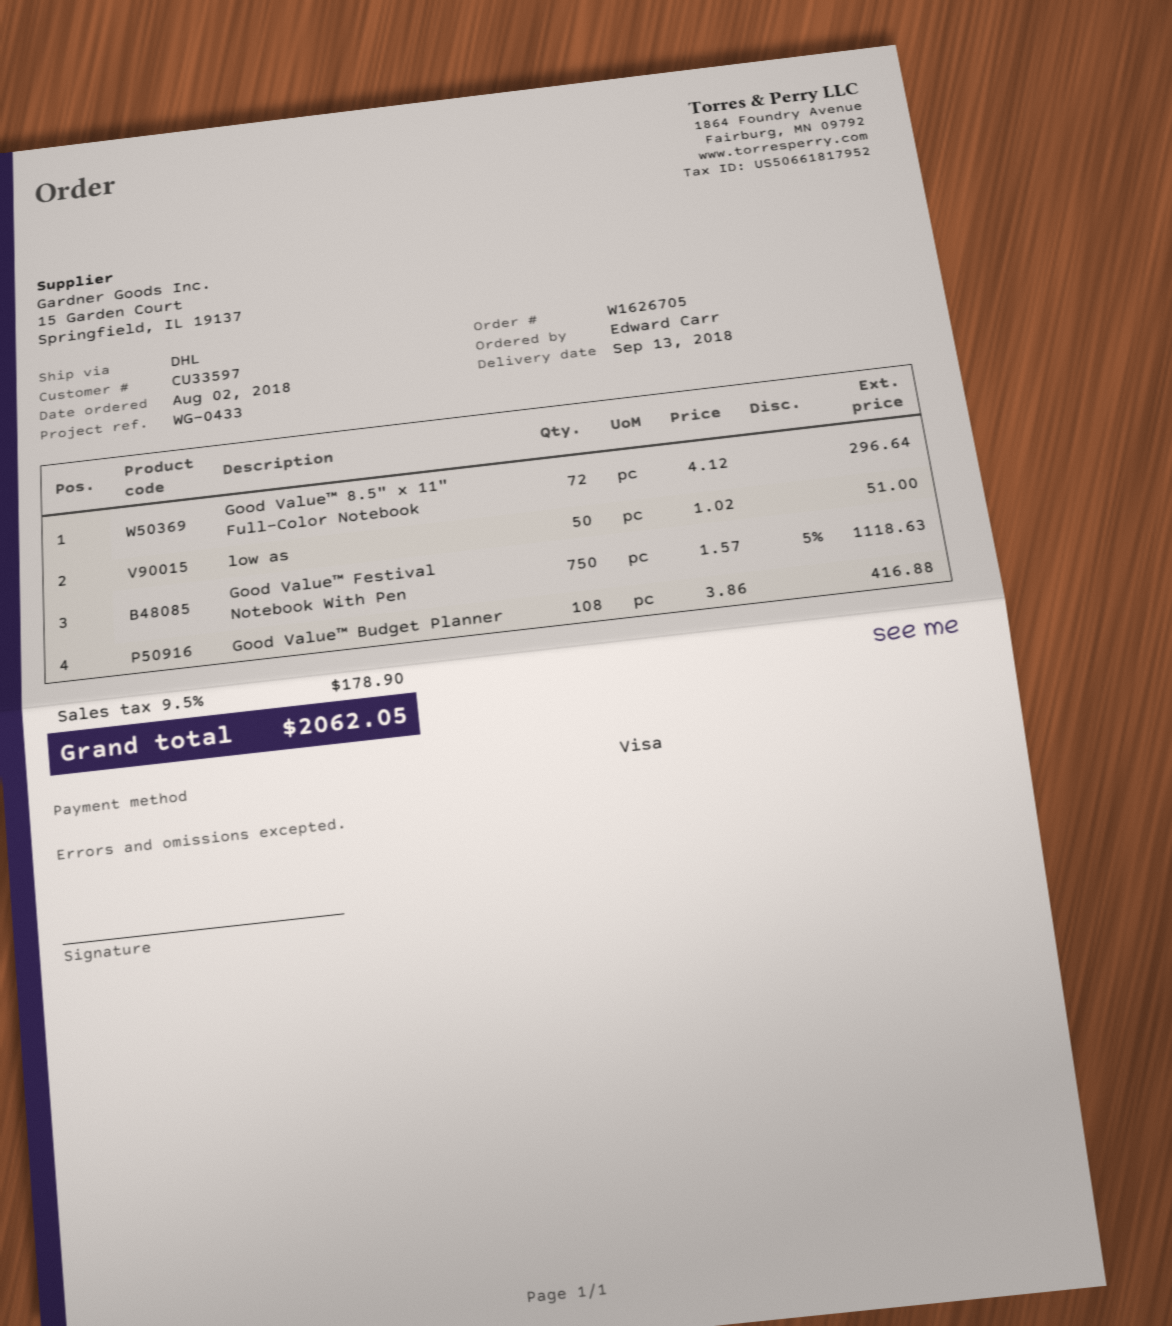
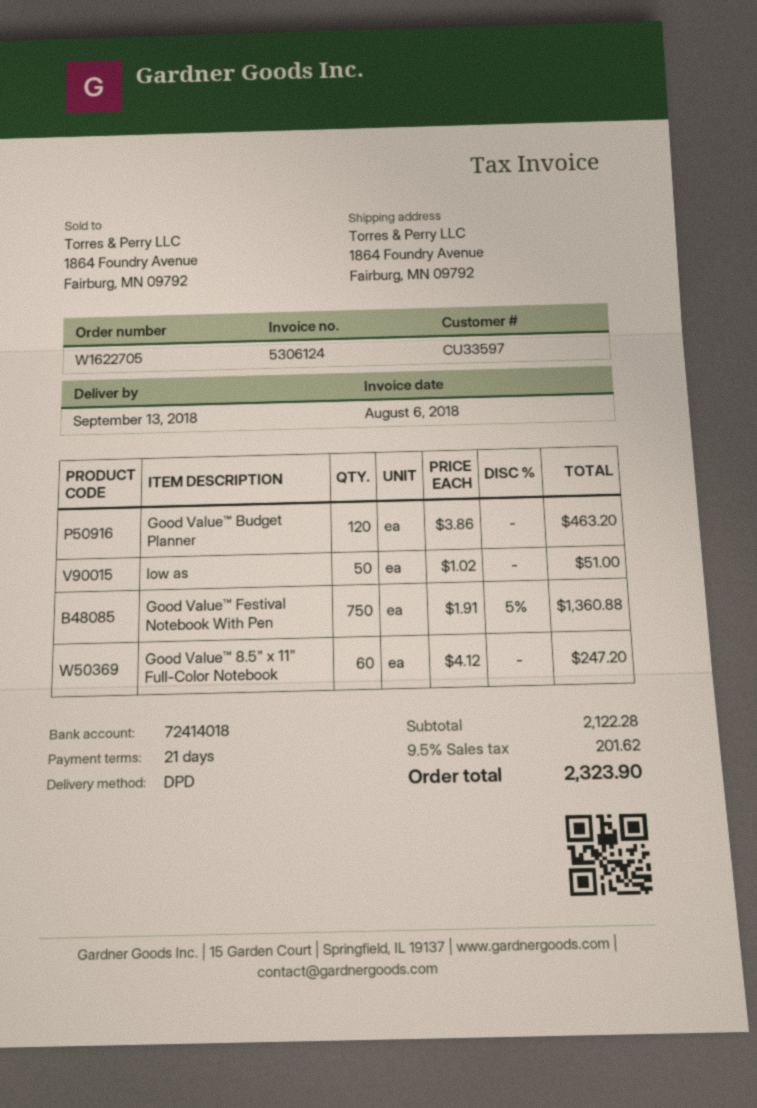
order number: W1626705 -> W1622705
shipping method: DHL -> DPD
Good Value™ 8.5" x 11" Full-Color Notebook: 72 x 4.12 = 296.64 -> 60 x 4.12 = 247.20
Good Value™ Festival Notebook With Pen: 750 x 1.57 - 5% = 1118.63 -> 750 x 1.91 - 5% = 1360.88
Good Value™ Budget Planner: 108 x 3.86 = 416.88 -> 120 x 3.86 = 463.20
tax: 9.5% = 178.90 -> 9.5% = 201.62
total: 2062.05 -> 2323.90

